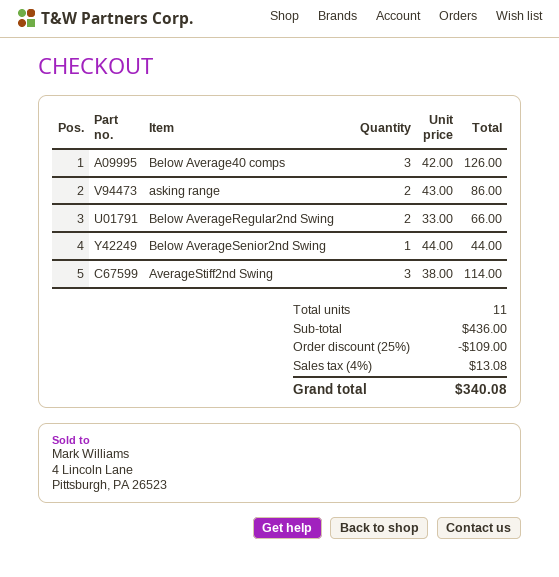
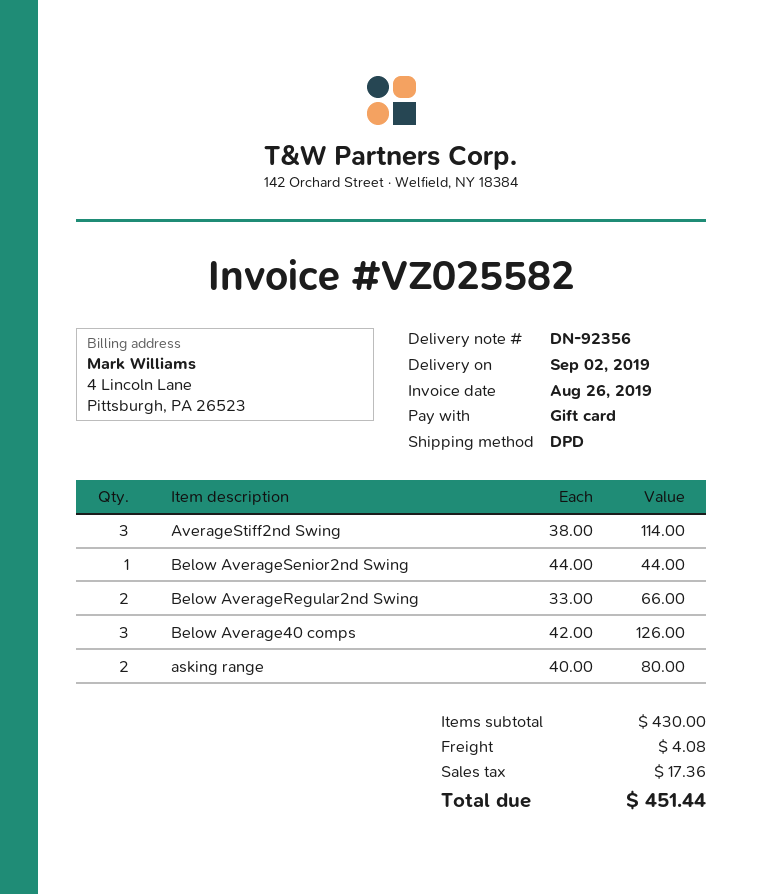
asking range: 2 x 43.00 = 86.00 -> 2 x 40.00 = 80.00
subtotal: 436.00 -> 430.00
discount: 25% = 109.00 -> none
shipping: none -> 4.08
tax: 13.08 -> 17.36
total: 340.08 -> 451.44

